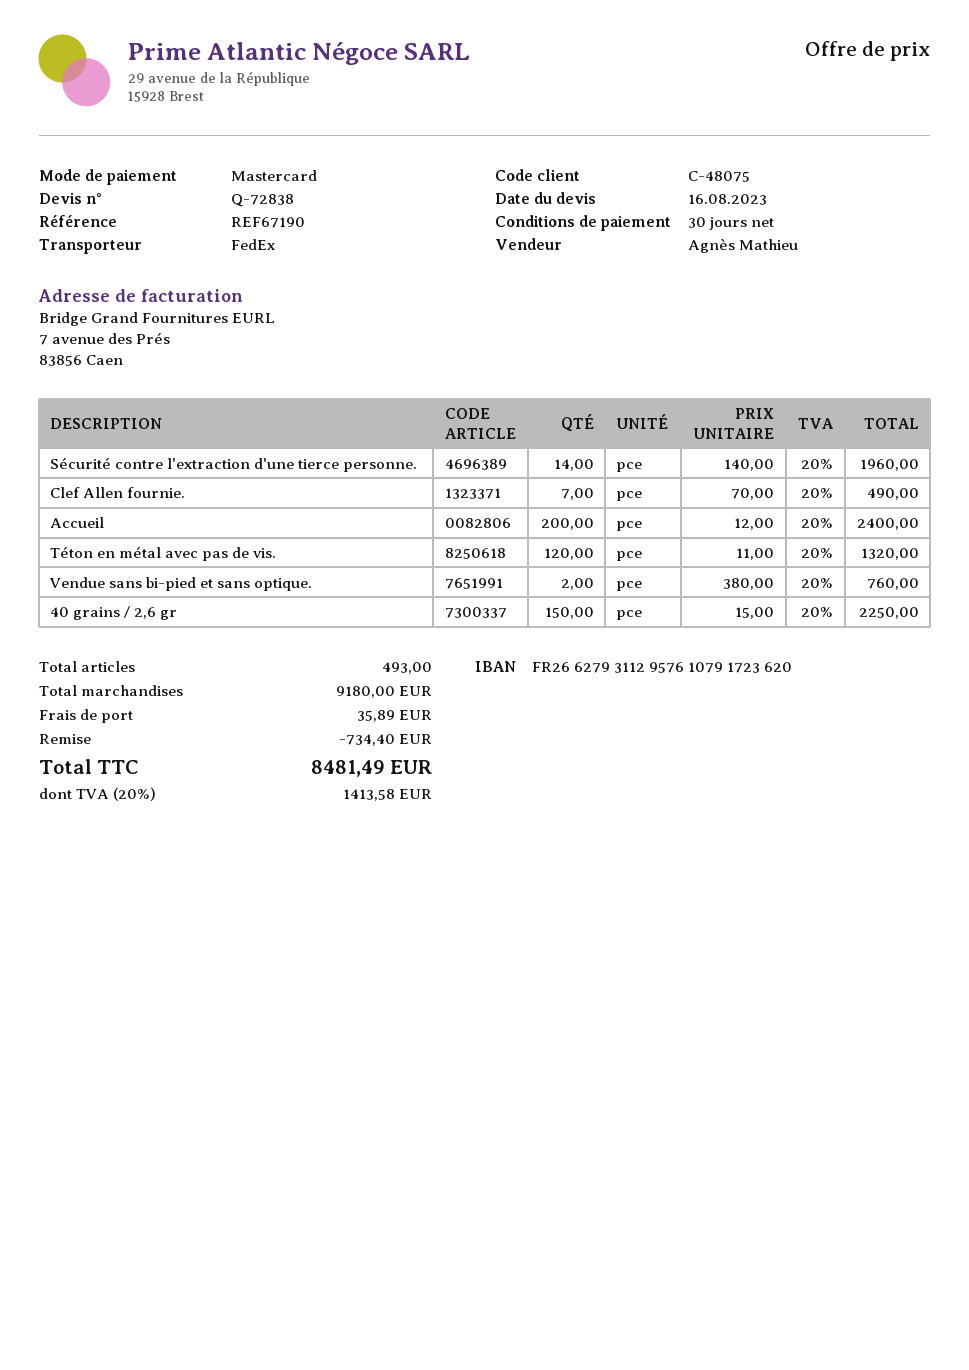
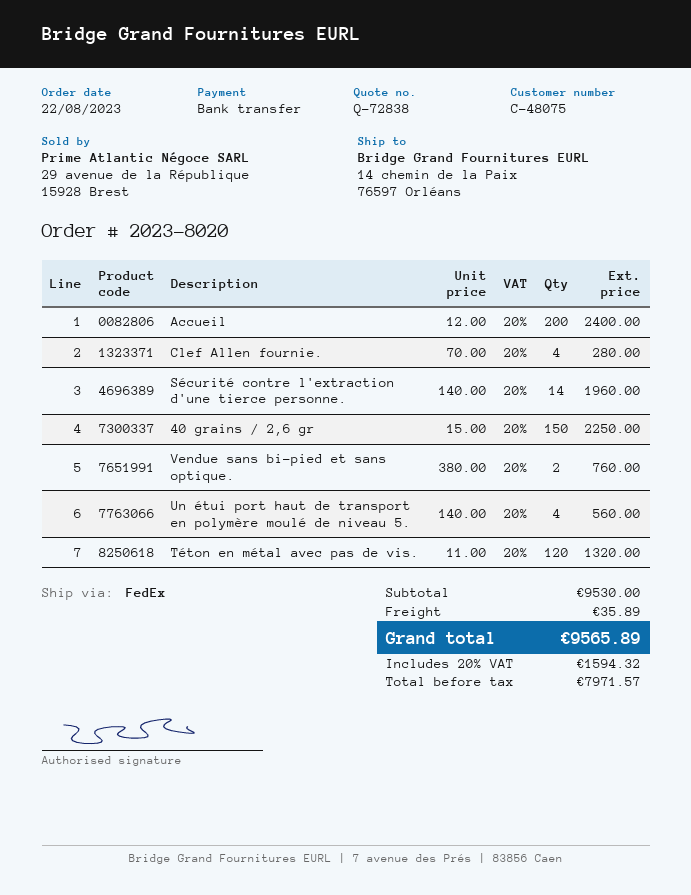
payment method: Mastercard -> bank transfer
Clef Allen fournie.: 7 x 70.00 = 490.00 -> 4 x 70.00 = 280.00
Un étui port haut de transport en polymère moulé de niveau 5.: none -> 4 x 140.00 = 560.00
subtotal: 9180.00 -> 9530.00
discount: 734.40 -> none
tax: 20% = 1413.58 -> 20% = 1594.32
total: 8481.49 -> 9565.89

